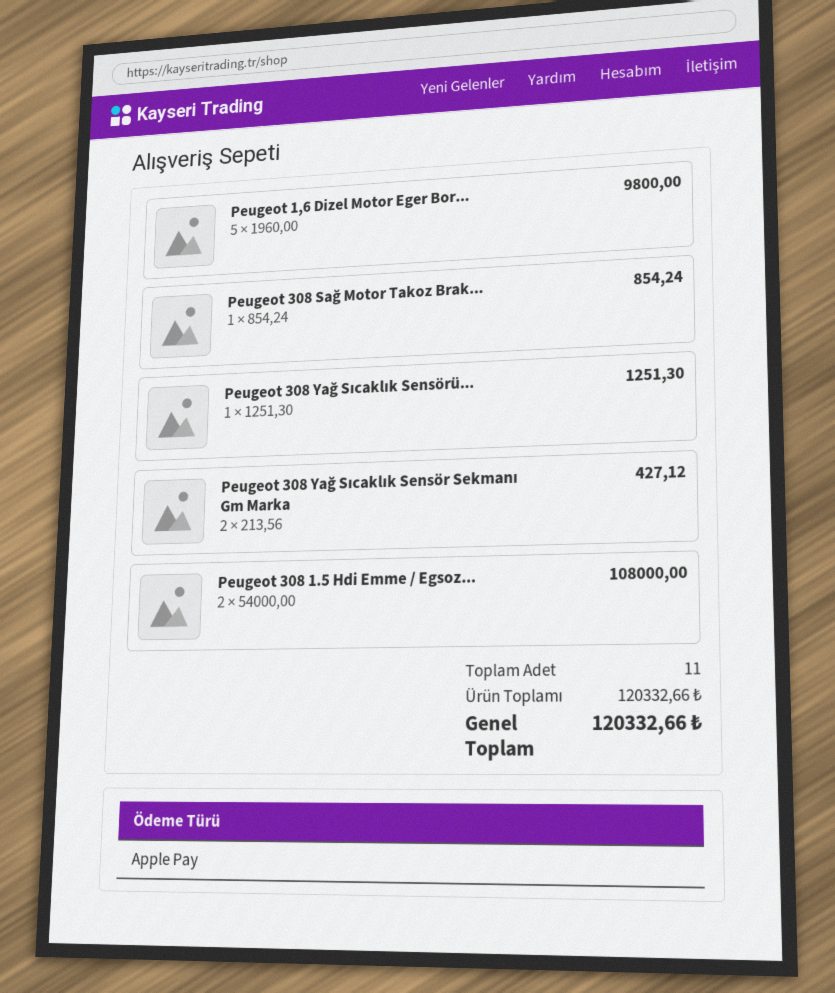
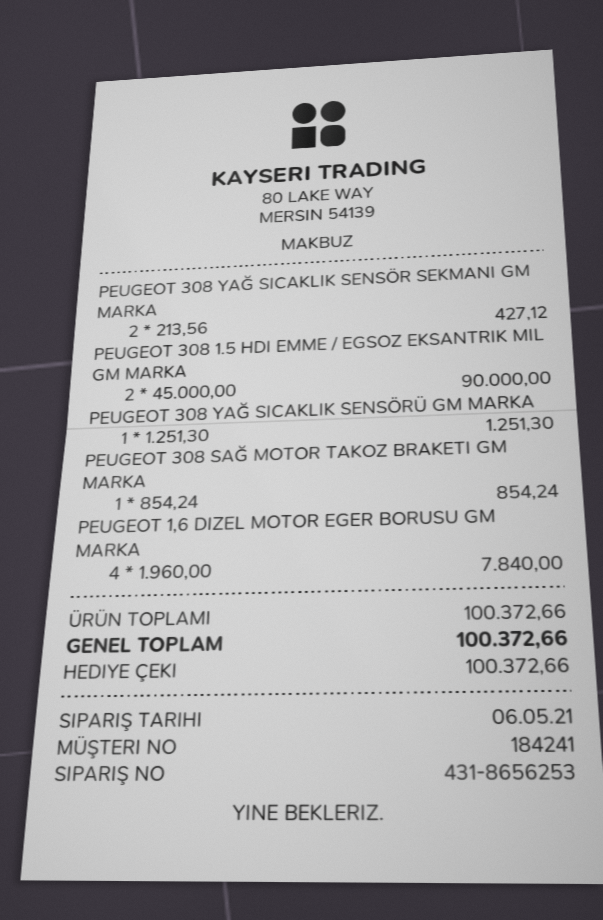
payment method: Apple Pay -> gift card
Peugeot 1,6 Dizel Motor Eger Bor...: 5 x 1960.00 = 9800.00 -> 4 x 1960.00 = 7840.00
Peugeot 308 1.5 Hdi Emme / Egsoz...: 2 x 54000.00 = 108000.00 -> 2 x 45000.00 = 90000.00
subtotal: 120332.66 -> 100372.66
total: 120332.66 -> 100372.66

